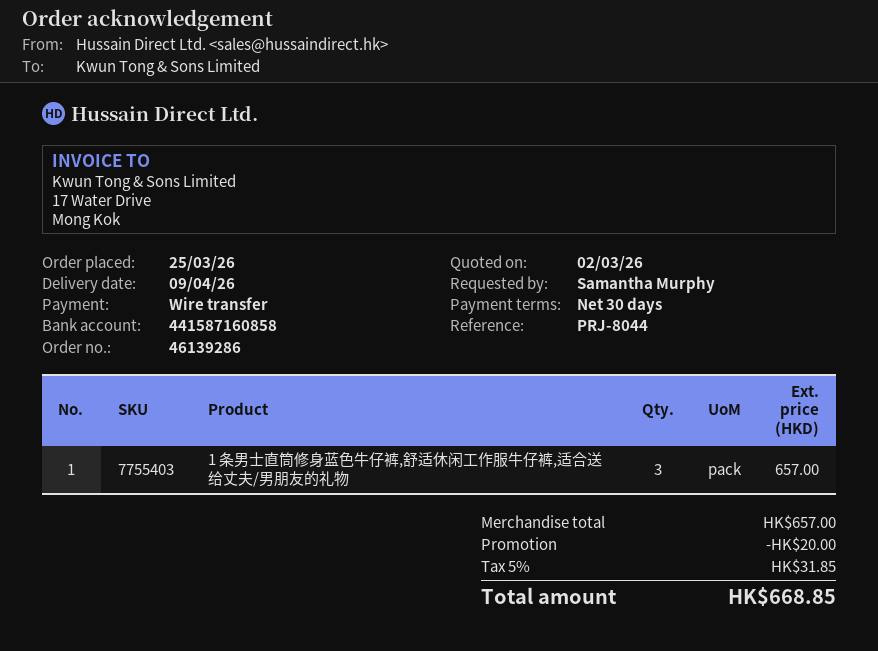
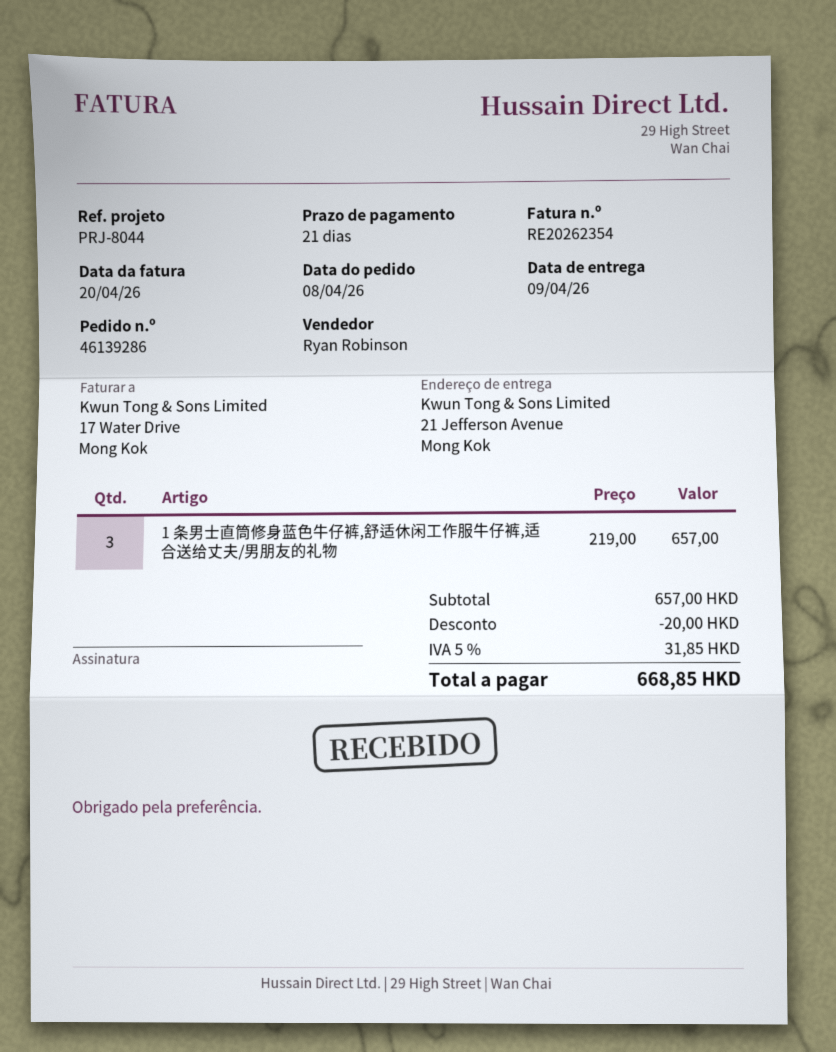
order date: 2026-03-25 -> 2026-04-08
payment terms: 30 days -> 21 days

